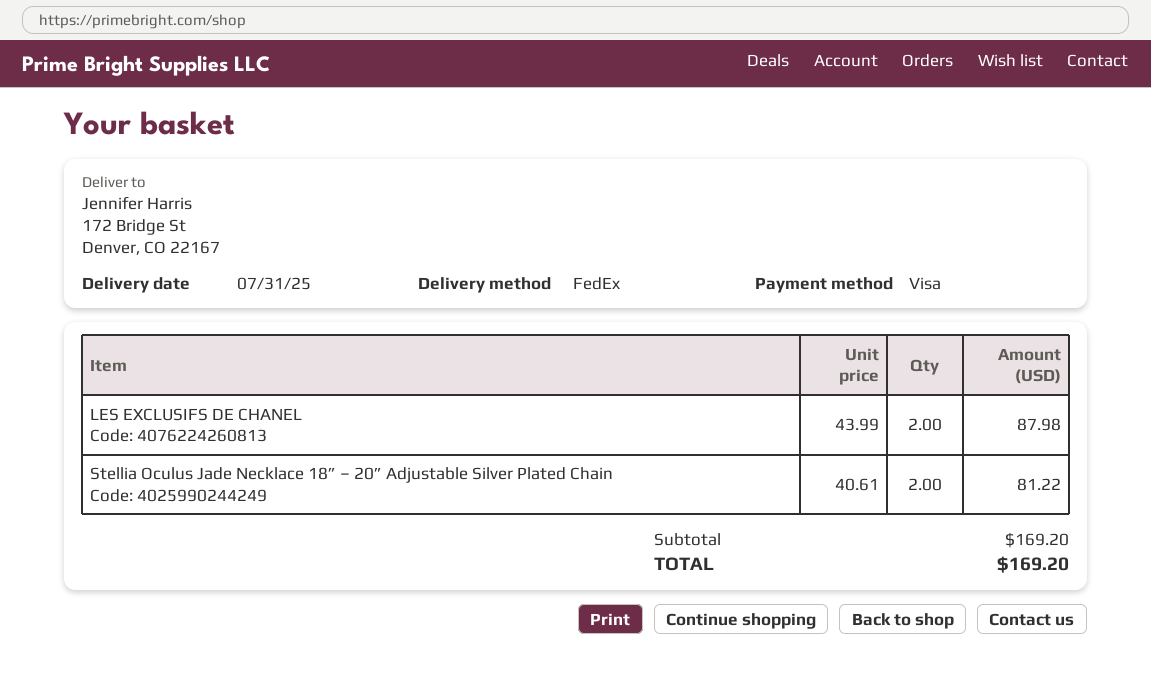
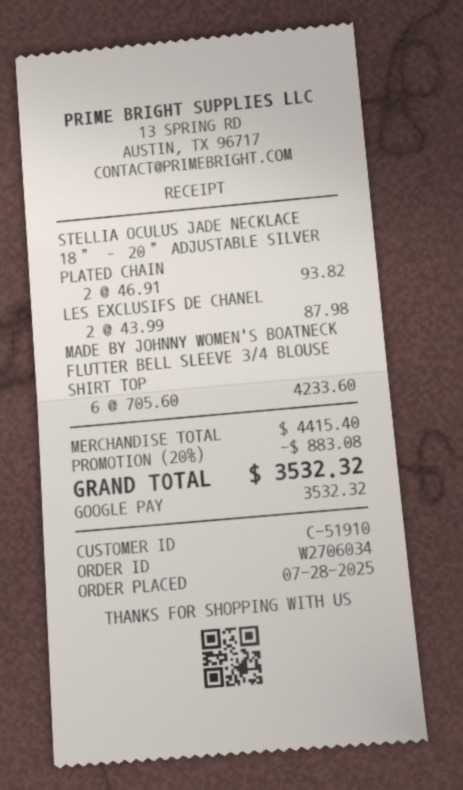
payment method: Visa -> Google Pay
Stellia Oculus Jade Necklace 18” – 20” Adjustable Silver Plated Chain: 2 x 40.61 = 81.22 -> 2 x 46.91 = 93.82
MADE BY JOHNNY WOMEN'S BOATNECK FLUTTER BELL SLEEVE 3/4 BLOUSE SHIRT TOP: none -> 6 x 705.60 = 4233.60
subtotal: 169.20 -> 4415.40
discount: none -> 20% = 883.08
total: 169.20 -> 3532.32

